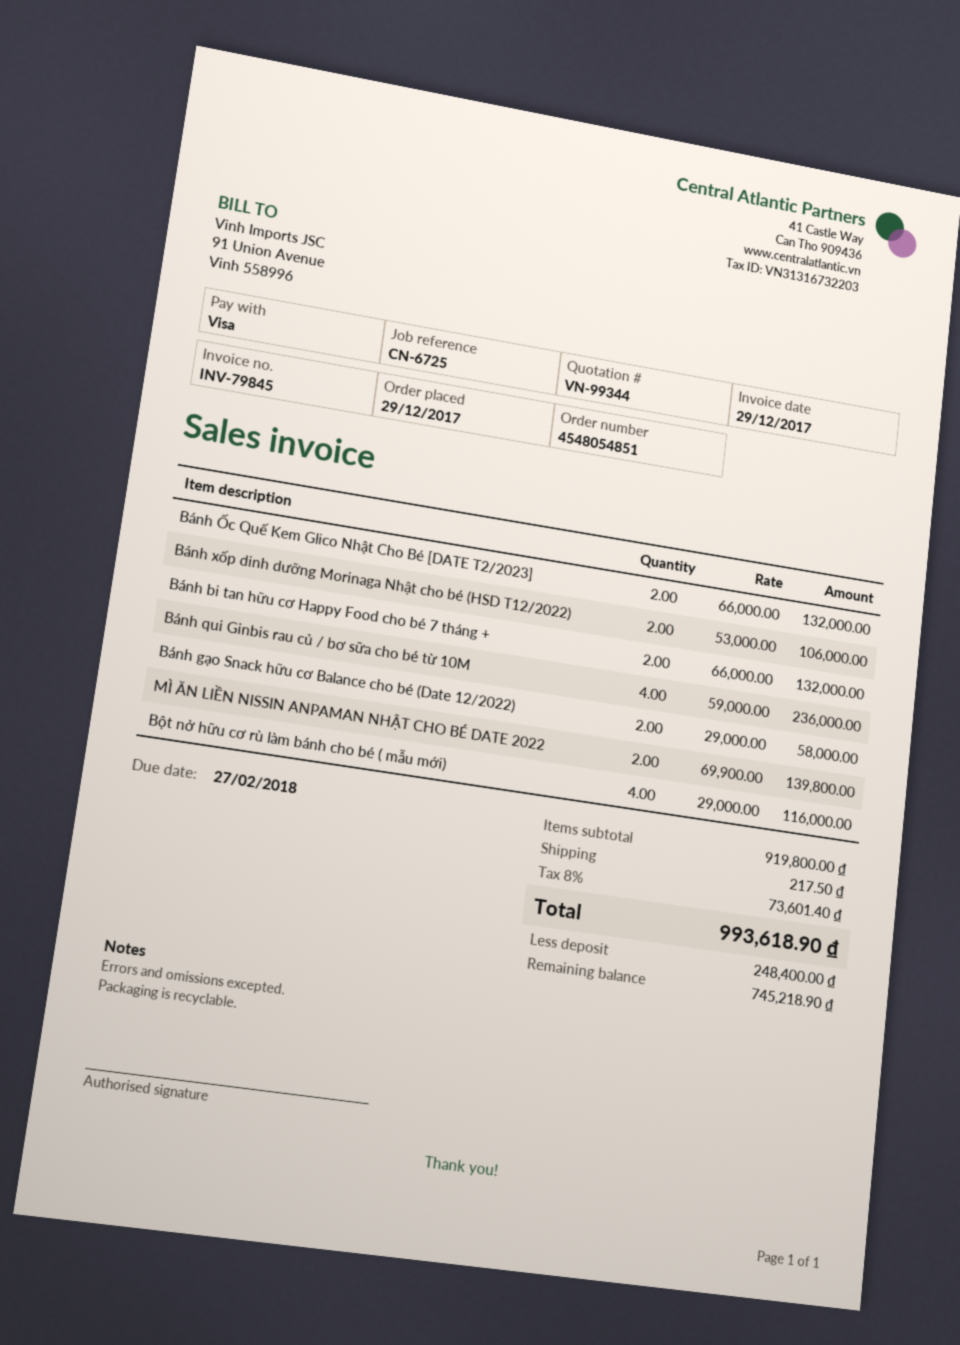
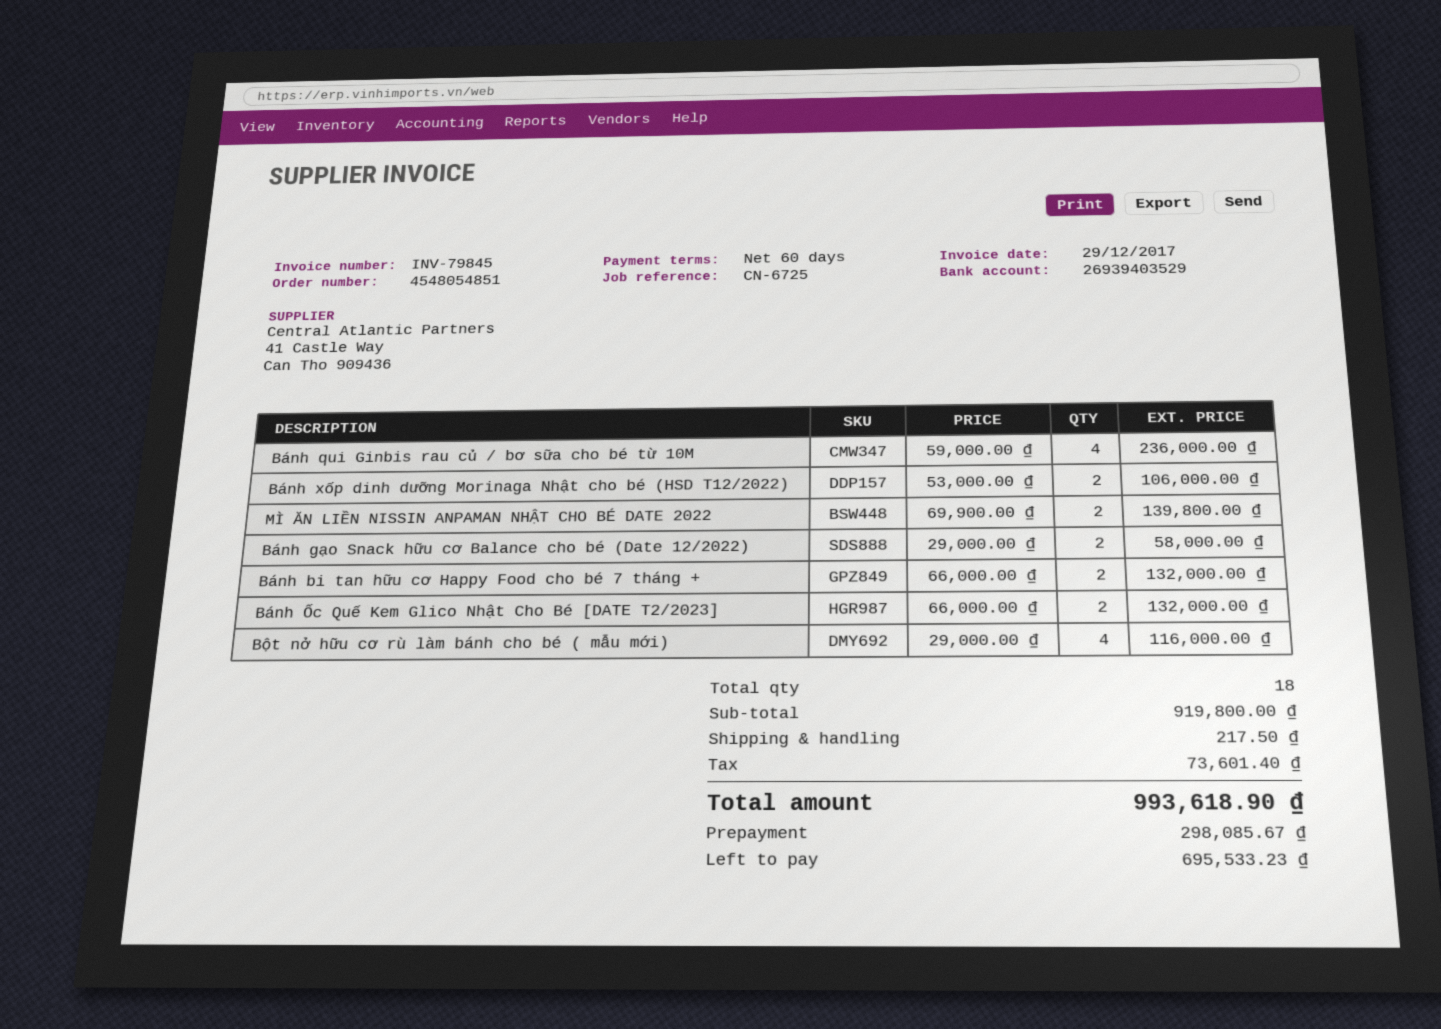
deposit: 248400.00 -> 298085.67
balance: 745218.90 -> 695533.23

